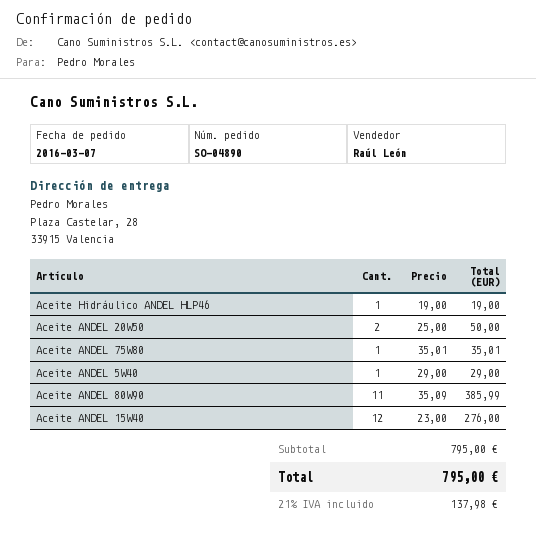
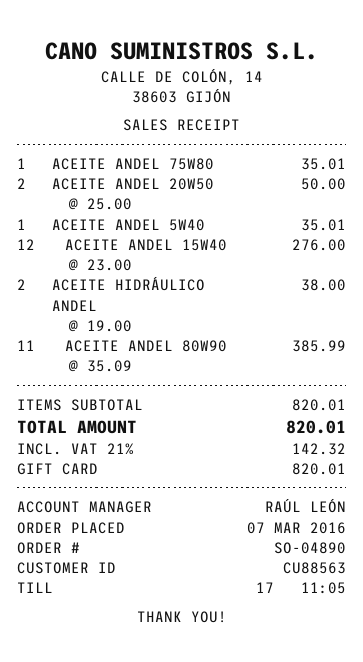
Aceite Hidráulico ANDEL HLP46: 1 x 19.00 = 19.00 -> 2 x 19.00 = 38.00
Aceite ANDEL 5W40: 1 x 29.00 = 29.00 -> 1 x 35.01 = 35.01
subtotal: 795.00 -> 820.01
tax: 21% = 137.98 -> 21% = 142.32
total: 795.00 -> 820.01

